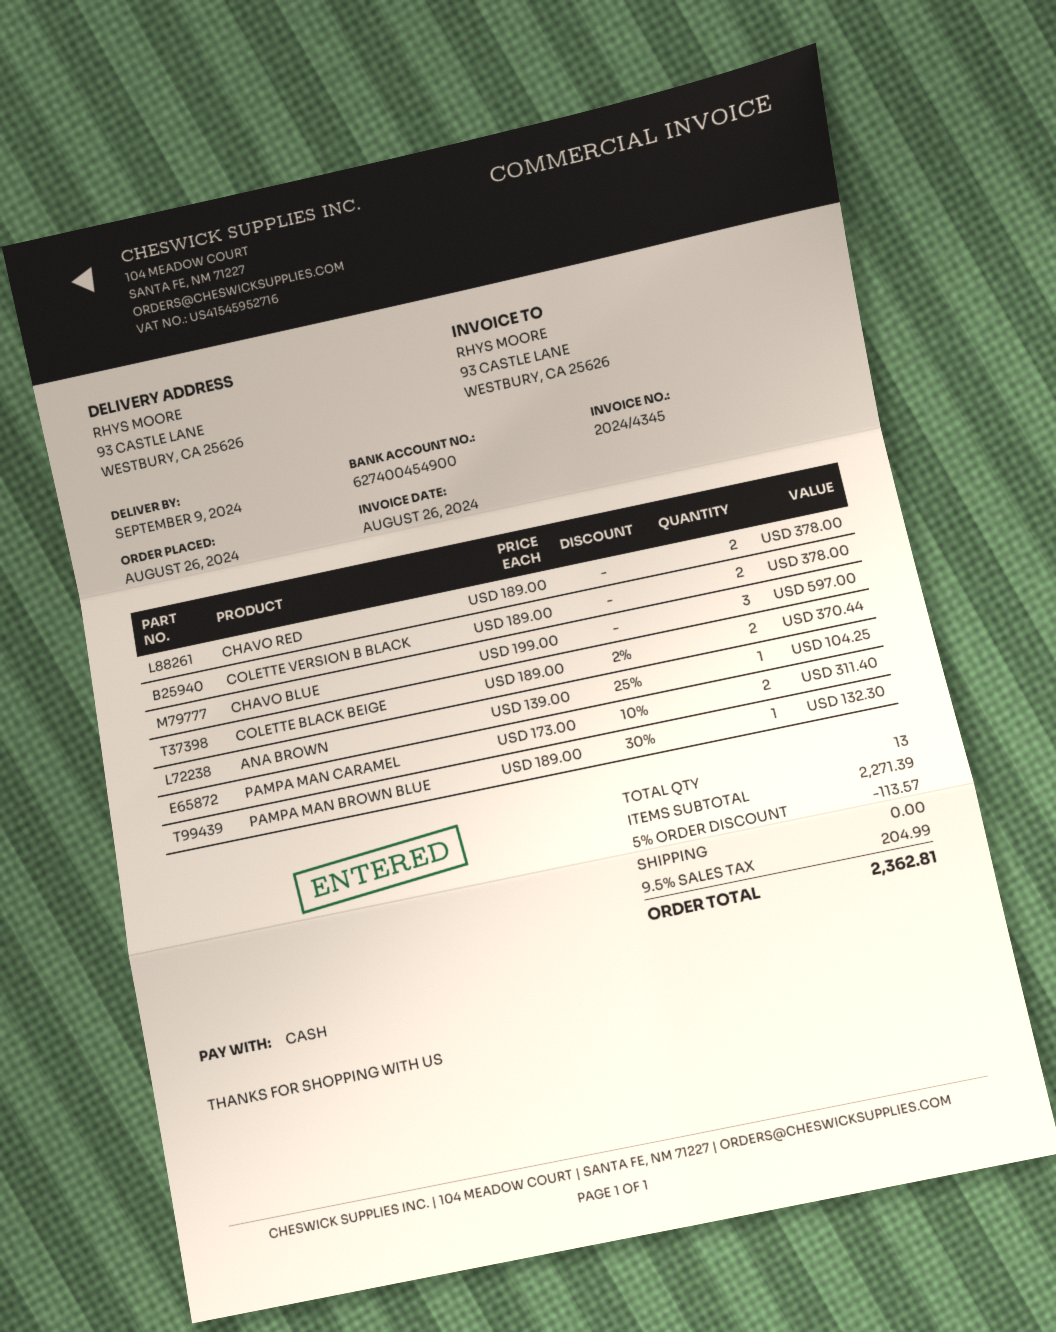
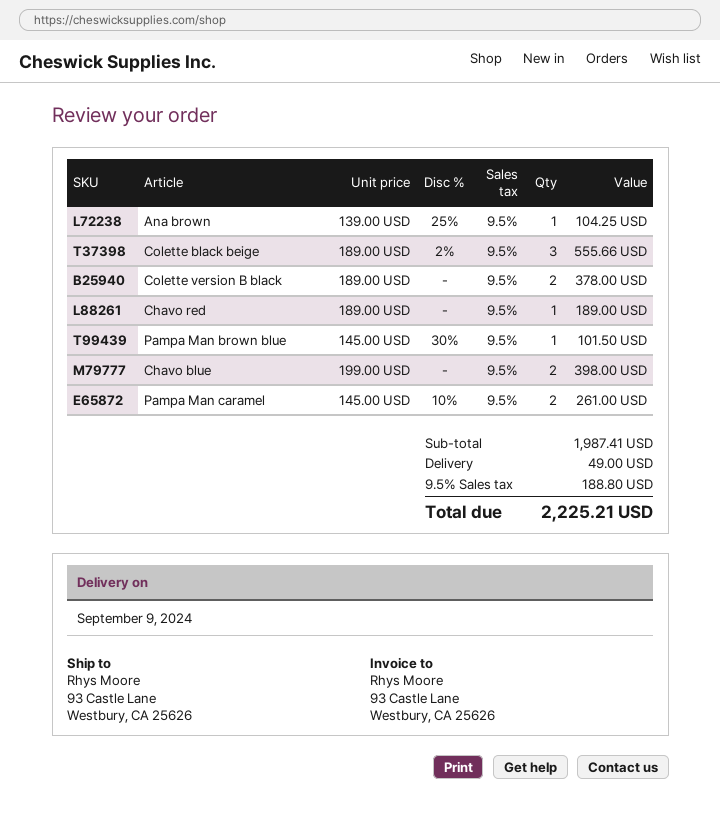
CHAVO RED: 2 x 189.00 = 378.00 -> 1 x 189.00 = 189.00
CHAVO BLUE: 3 x 199.00 = 597.00 -> 2 x 199.00 = 398.00
COLETTE BLACK BEIGE: 2 x 189.00 - 2% = 370.44 -> 3 x 189.00 - 2% = 555.66
PAMPA MAN CARAMEL: 2 x 173.00 - 10% = 311.40 -> 2 x 145.00 - 10% = 261.00
PAMPA MAN BROWN BLUE: 1 x 189.00 - 30% = 132.30 -> 1 x 145.00 - 30% = 101.50
subtotal: 2271.39 -> 1987.41
discount: 5% = 113.57 -> none
shipping: 0.00 -> 49.00
tax: 9.5% = 204.99 -> 9.5% = 188.80
total: 2362.81 -> 2225.21

